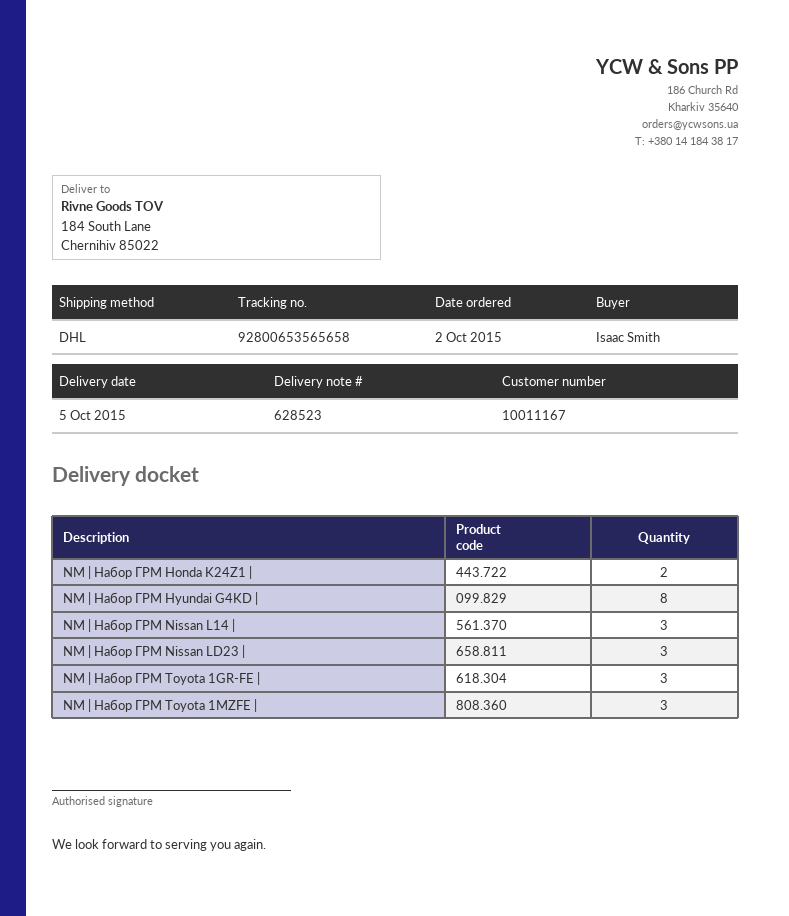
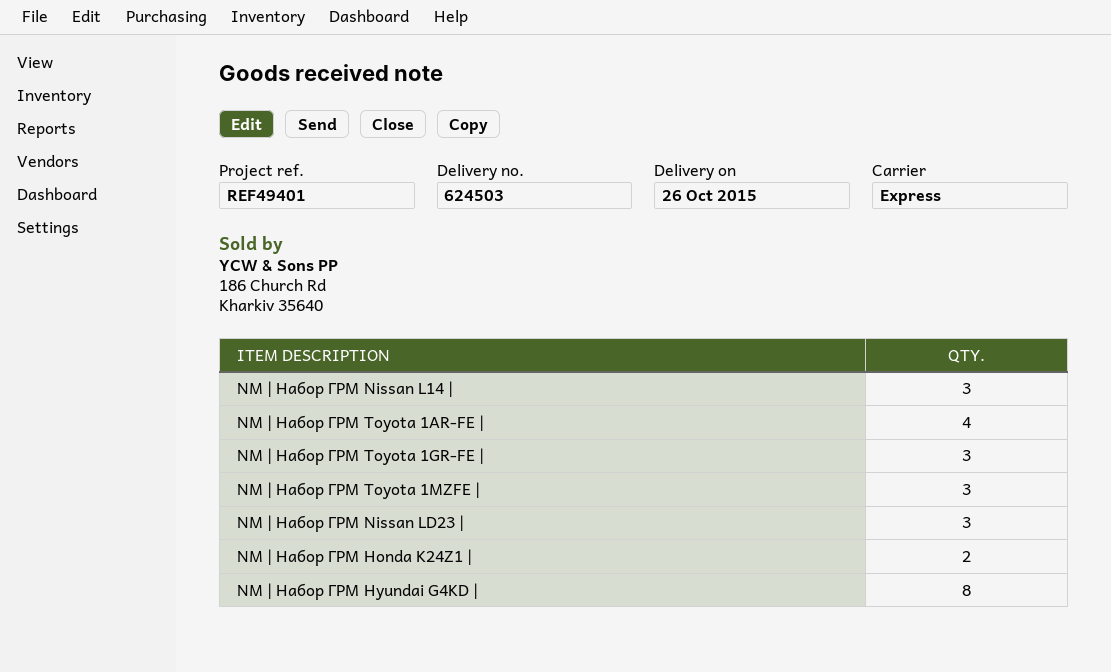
delivery note number: 628523 -> 624503
delivery date: 2015-10-05 -> 2015-10-26
shipping method: DHL -> express
NM | Набор ГРМ Toyota 1AR-FE |: none -> 4

